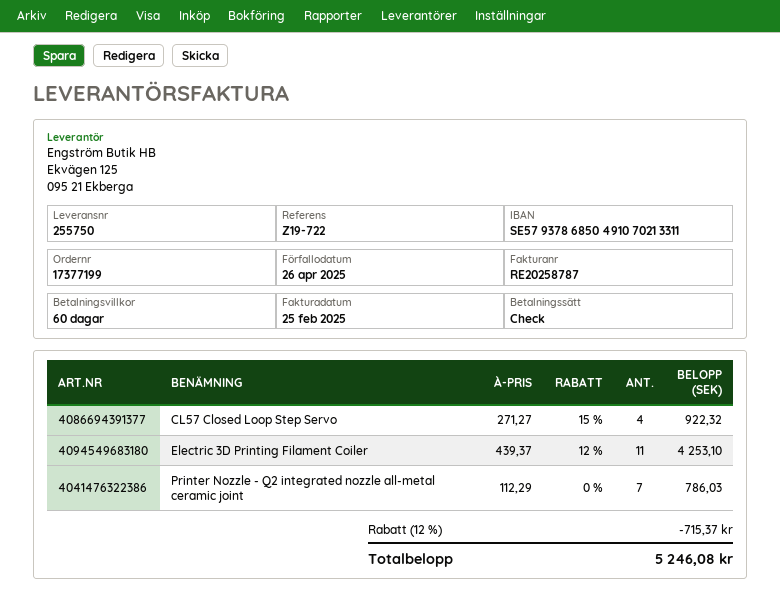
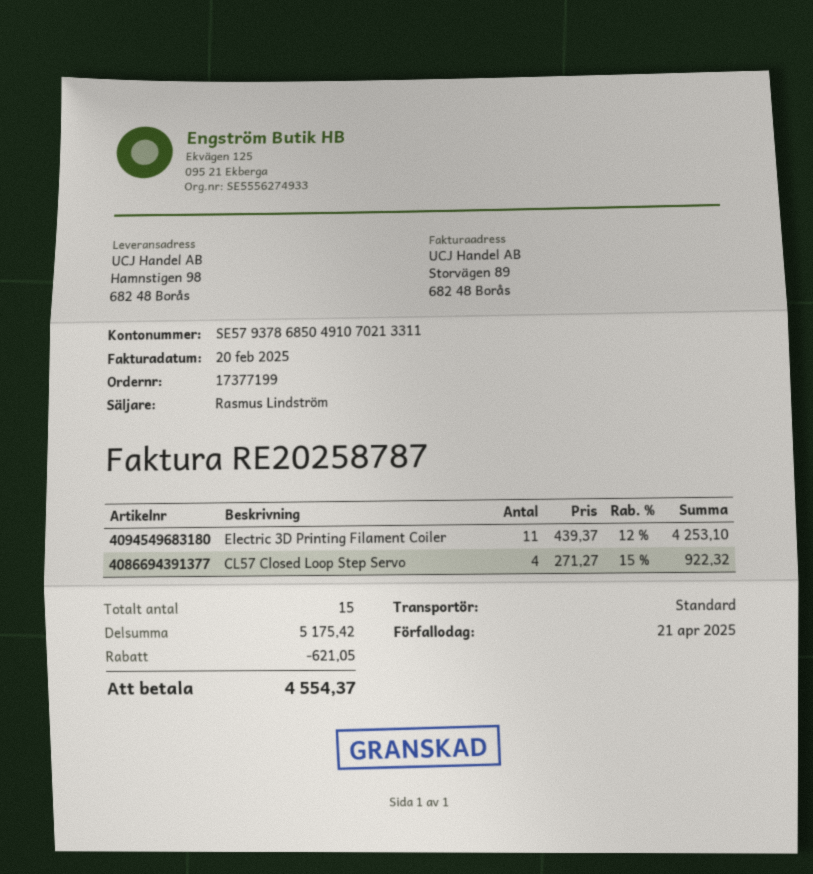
invoice date: 2025-02-25 -> 2025-02-20
due date: 2025-04-26 -> 2025-04-21
Printer Nozzle - Q2 integrated nozzle all-metal ceramic joint: 7 x 112.29 = 786.03 -> none
discount: 715.37 -> 621.05
total: 5246.08 -> 4554.37

